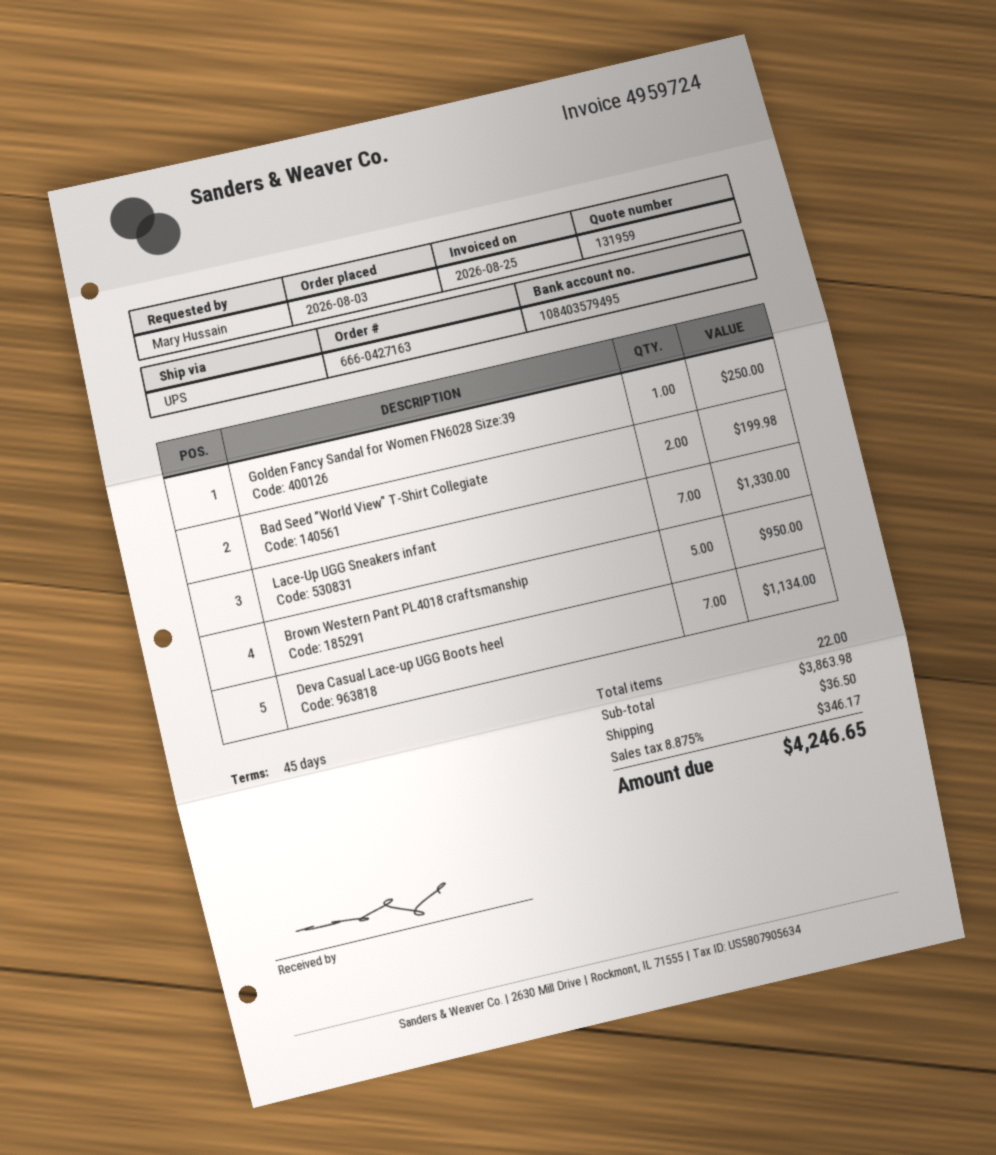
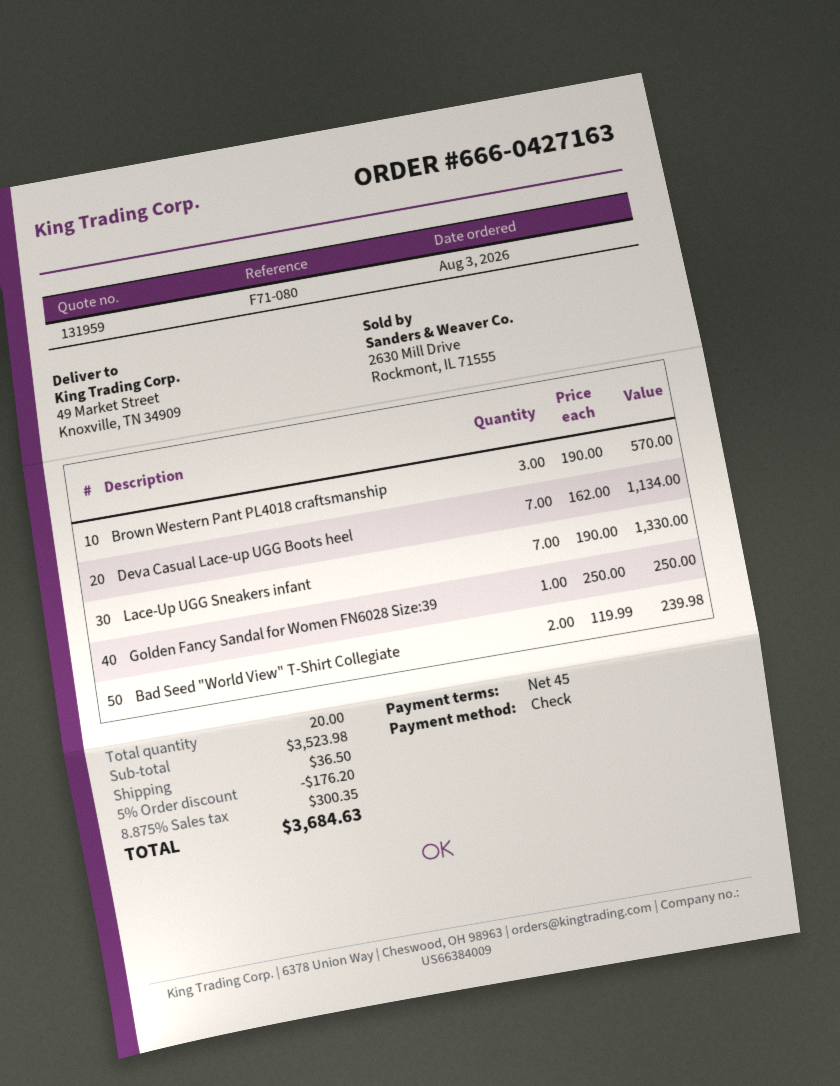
Bad Seed "World View" T-Shirt Collegiate: 2 for 199.98 -> 2 for 239.98
Brown Western Pant PL4018 craftsmanship: 5 for 950.00 -> 3 for 570.00
total quantity: 22 -> 20
subtotal: 3863.98 -> 3523.98
discount: none -> 5% = 176.20
tax: 8.875% = 346.17 -> 8.875% = 300.35
total: 4246.65 -> 3684.63

